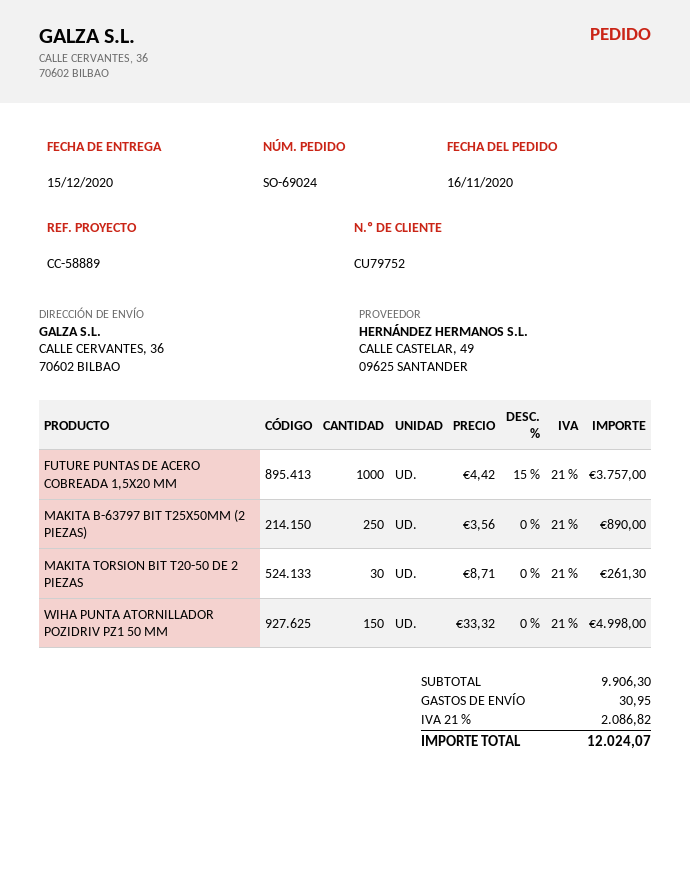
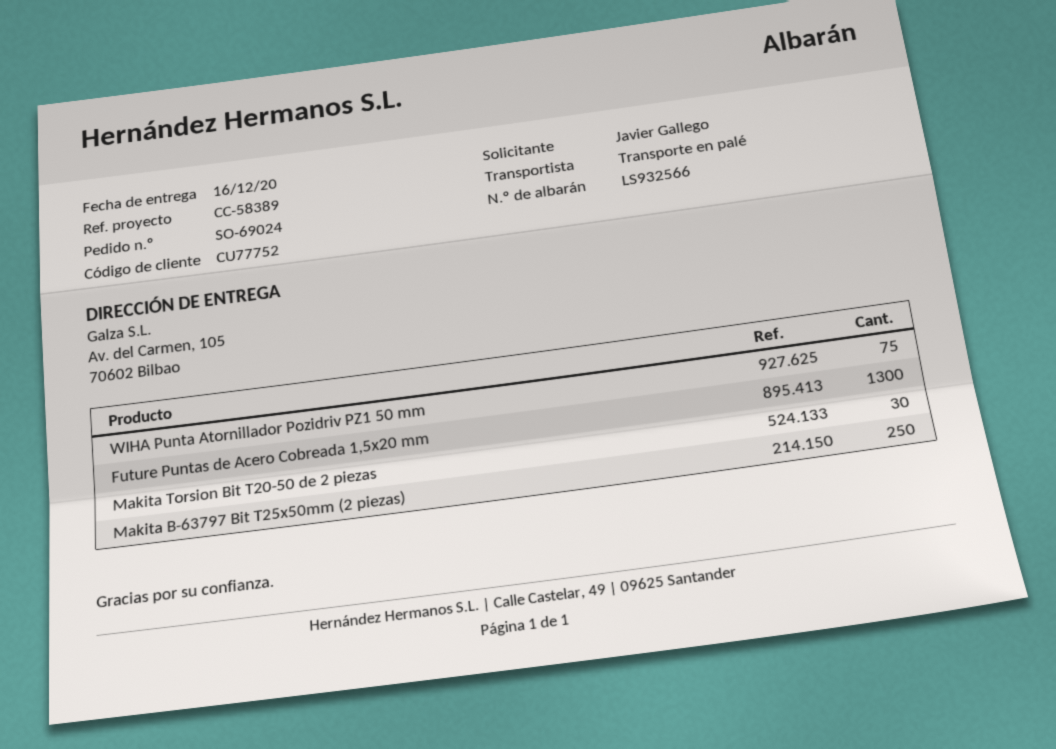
delivery date: 2020-12-15 -> 2020-12-16
customer number: CU79752 -> CU77752
reference: CC-58889 -> CC-58389
ship to: CALLE CERVANTES, 36, 70602 BILBAO -> Av. del Carmen, 105, 70602 Bilbao
FUTURE PUNTAS DE ACERO COBREADA 1,5X20 MM: 1000 -> 1300
WIHA PUNTA ATORNILLADOR POZIDRIV PZ1 50 MM: 150 -> 75

